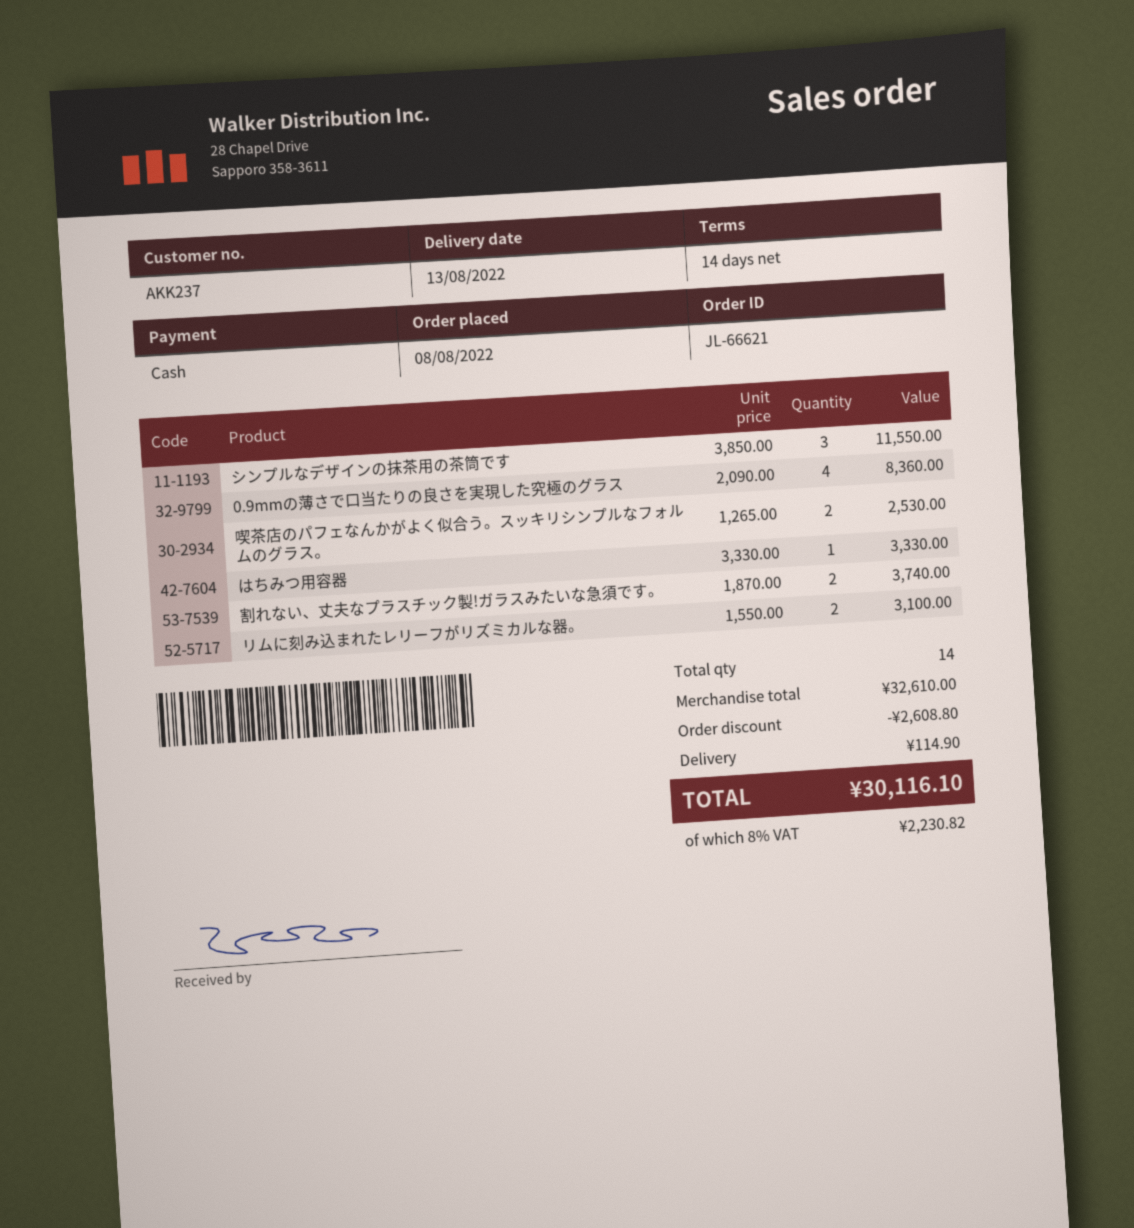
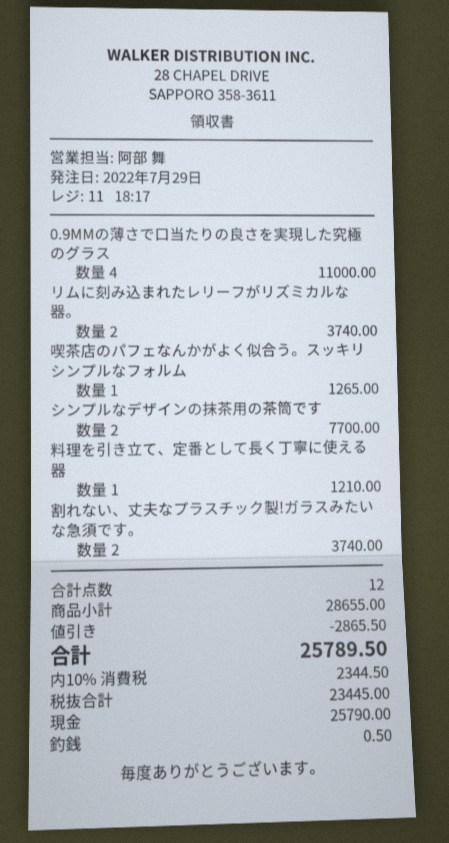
order date: 2022-08-08 -> 2022-07-29
シンプルなデザインの抹茶用の茶筒です: 3 for 11550.00 -> 2 for 7700.00
0.9mmの薄さで口当たりの良さを実現した究極のグラス: 4 for 8360.00 -> 4 for 11000.00
喫茶店のパフェなんかがよく似合う。スッキリシンプルなフォルムのグラス。: 2 for 2530.00 -> 1 for 1265.00
はちみつ用容器: 1 for 3330.00 -> none
リムに刻み込まれたレリーフがリズミカルな器。: 2 for 3100.00 -> 2 for 3740.00
料理を引き立て、定番として長く丁寧に使える器: none -> 1 for 1210.00
total quantity: 14 -> 12
subtotal: 32610.00 -> 28655.00
discount: 2608.80 -> 2865.50
shipping: 114.90 -> none
tax: 8% = 2230.82 -> 10% = 2344.50
total: 30116.10 -> 25789.50

